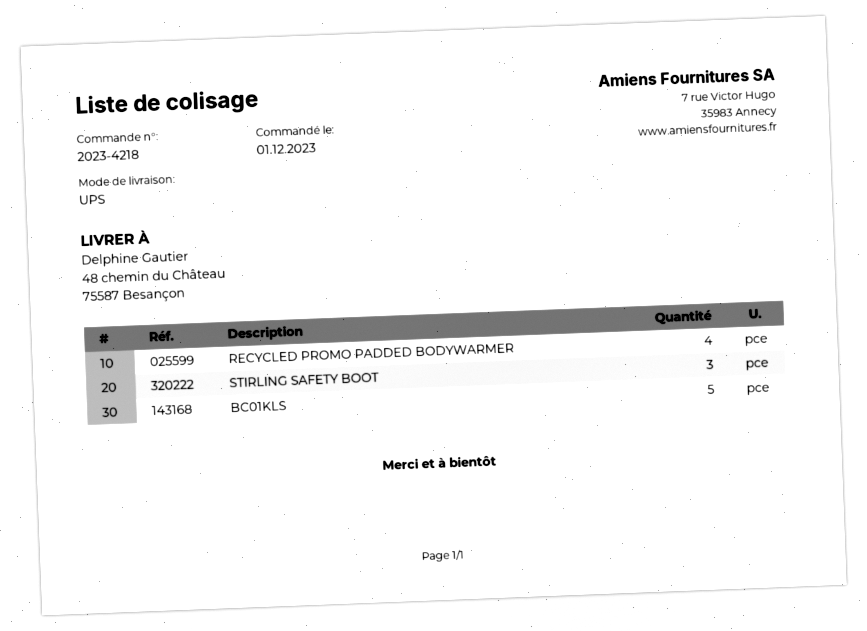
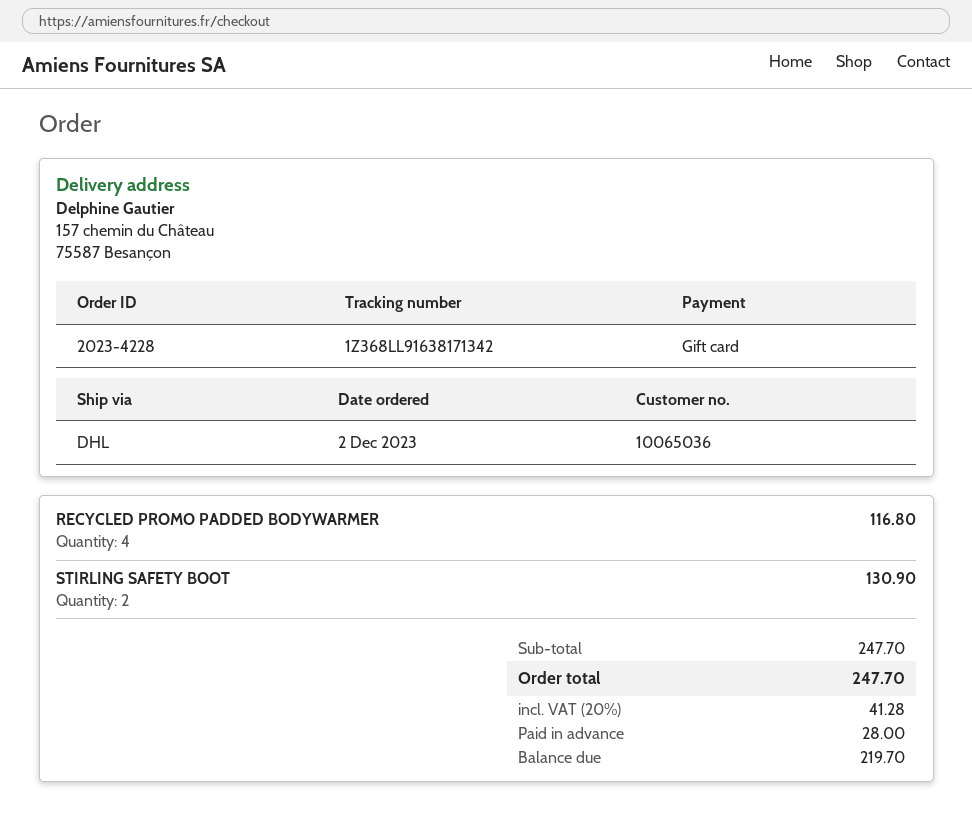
order number: 2023-4218 -> 2023-4228
order date: 2023-12-01 -> 2023-12-02
shipping method: UPS -> DHL
ship to: 48 chemin du Château, 75587 Besançon -> 157 chemin du Château, 75587 Besançon
STIRLING SAFETY BOOT: 3 -> 2
BC01KLS: 5 -> none

